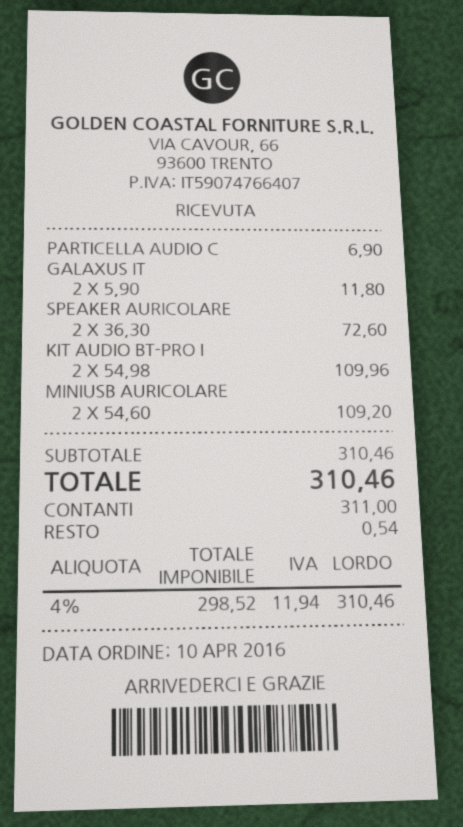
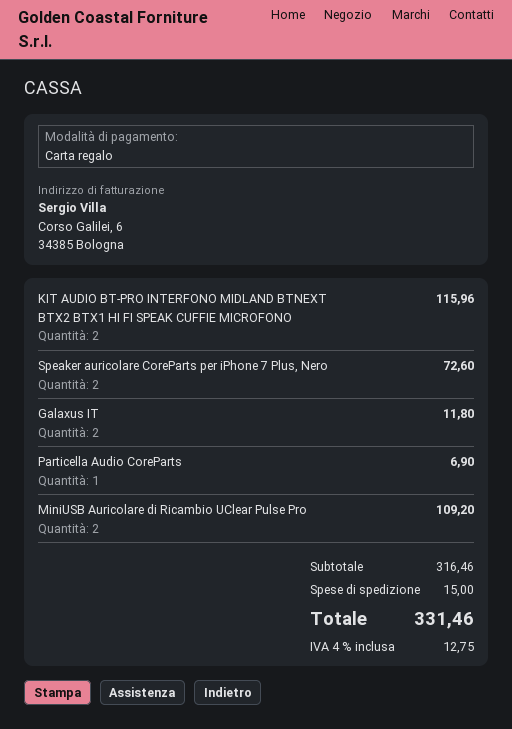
payment method: cash -> gift card
KIT AUDIO BT-PRO I: 2 for 109.96 -> 2 for 115.96
subtotal: 310.46 -> 316.46
shipping: none -> 15.00
tax: 4% = 11.94 -> 4% = 12.75
total: 310.46 -> 331.46

